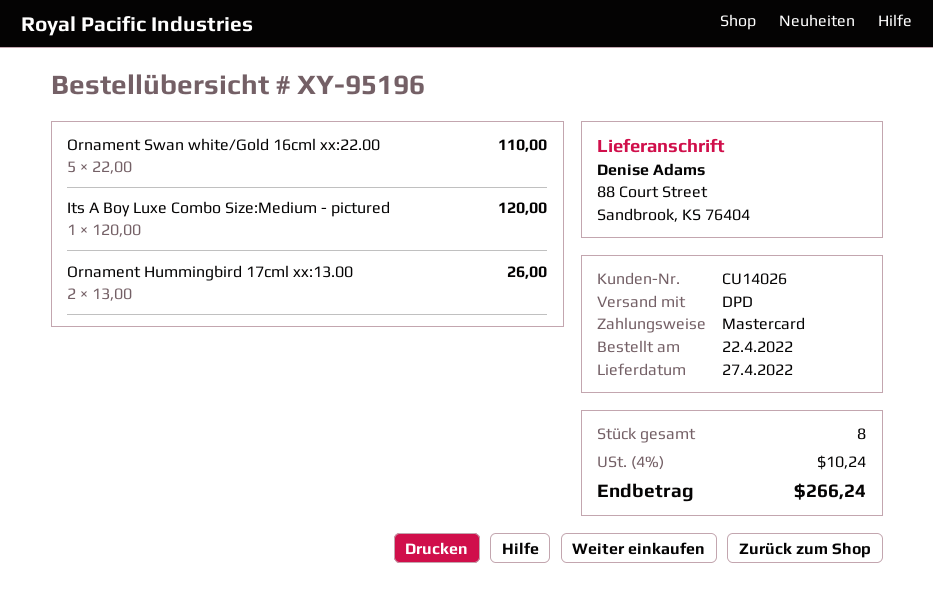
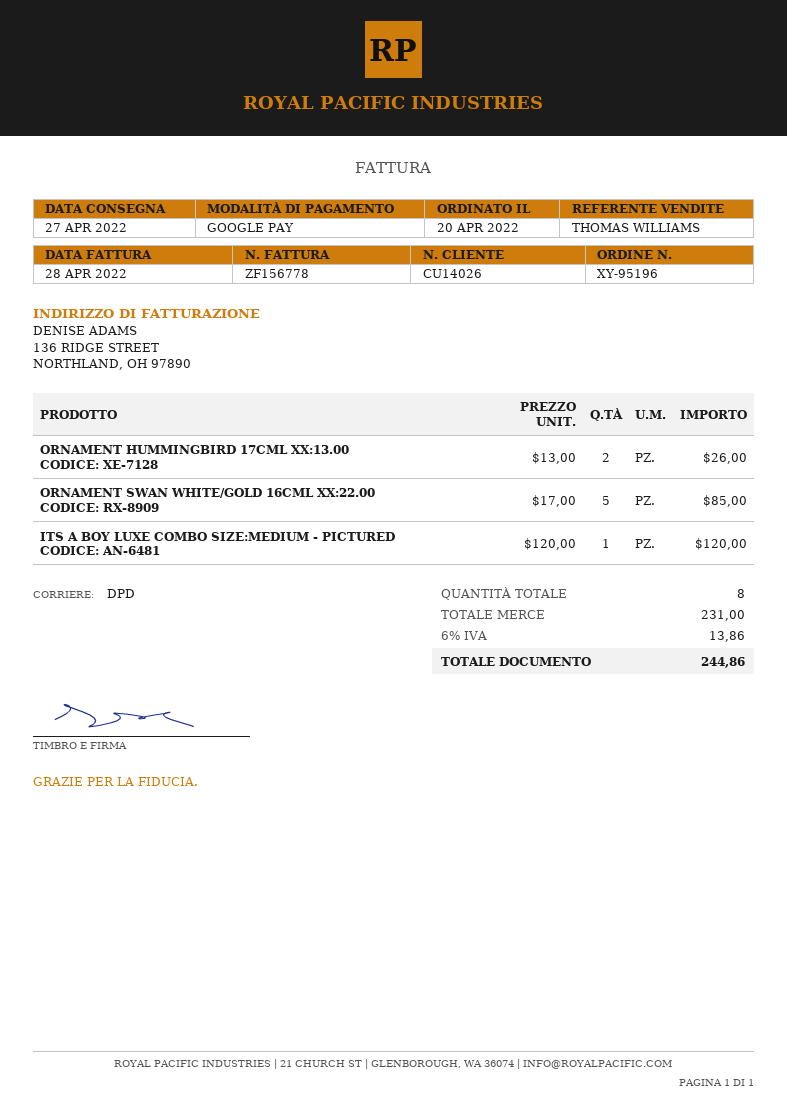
order date: 2022-04-22 -> 2022-04-20
payment method: Mastercard -> Google Pay
Ornament Swan white/Gold 16cml xx:22.00: 5 x 22.00 = 110.00 -> 5 x 17.00 = 85.00
tax: 4% = 10.24 -> 6% = 13.86
total: 266.24 -> 244.86

